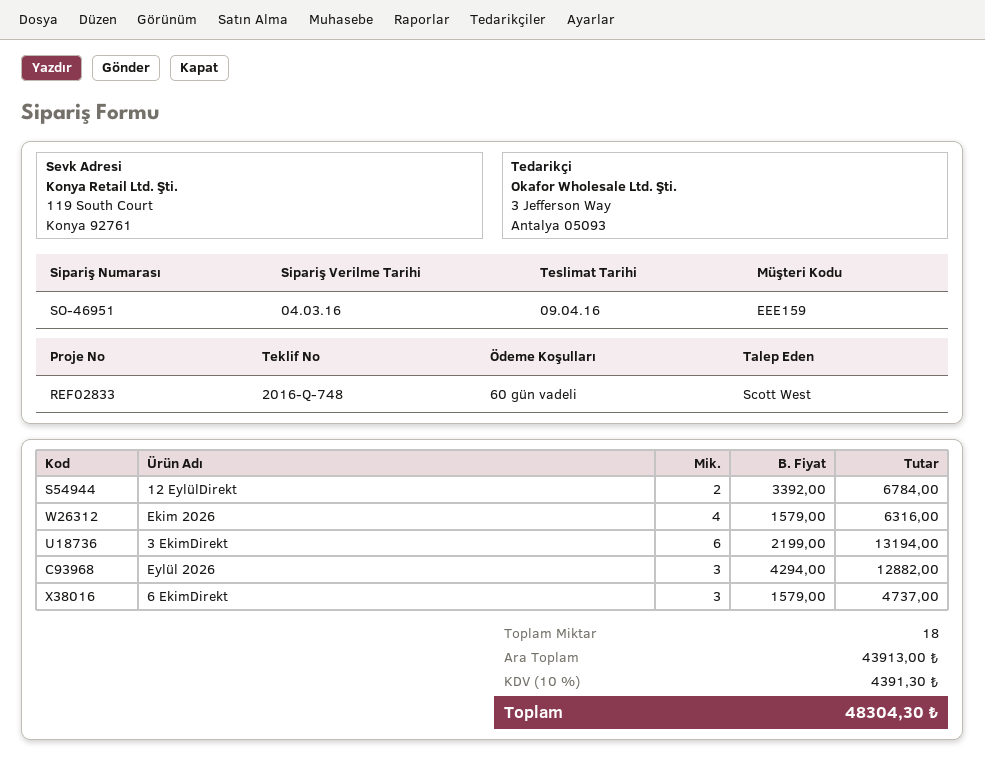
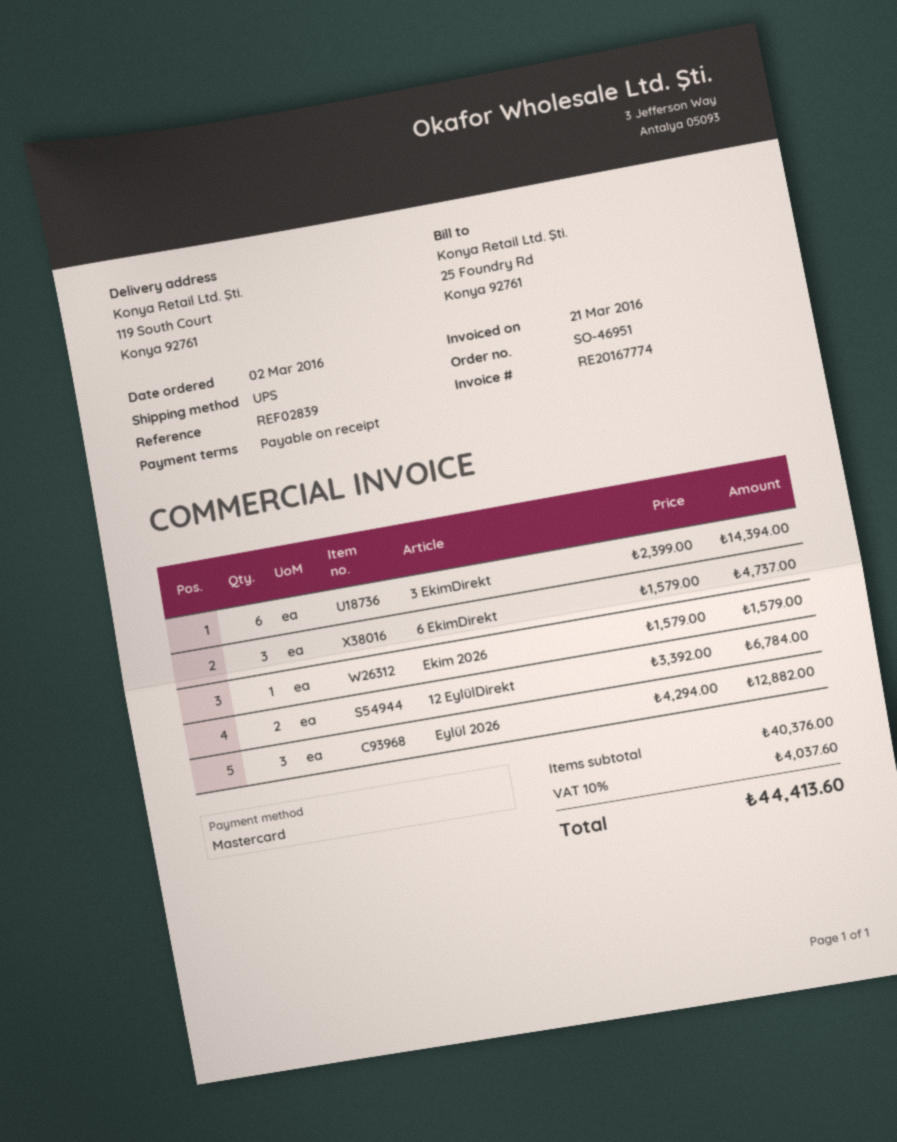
order date: 2016-03-04 -> 2016-03-02
payment terms: 60 days -> on receipt
reference: REF02833 -> REF02839
Ekim 2026: 4 x 1579.00 = 6316.00 -> 1 x 1579.00 = 1579.00
3 EkimDirekt: 6 x 2199.00 = 13194.00 -> 6 x 2399.00 = 14394.00
subtotal: 43913.00 -> 40376.00
tax: 10% = 4391.30 -> 10% = 4037.60
total: 48304.30 -> 44413.60

